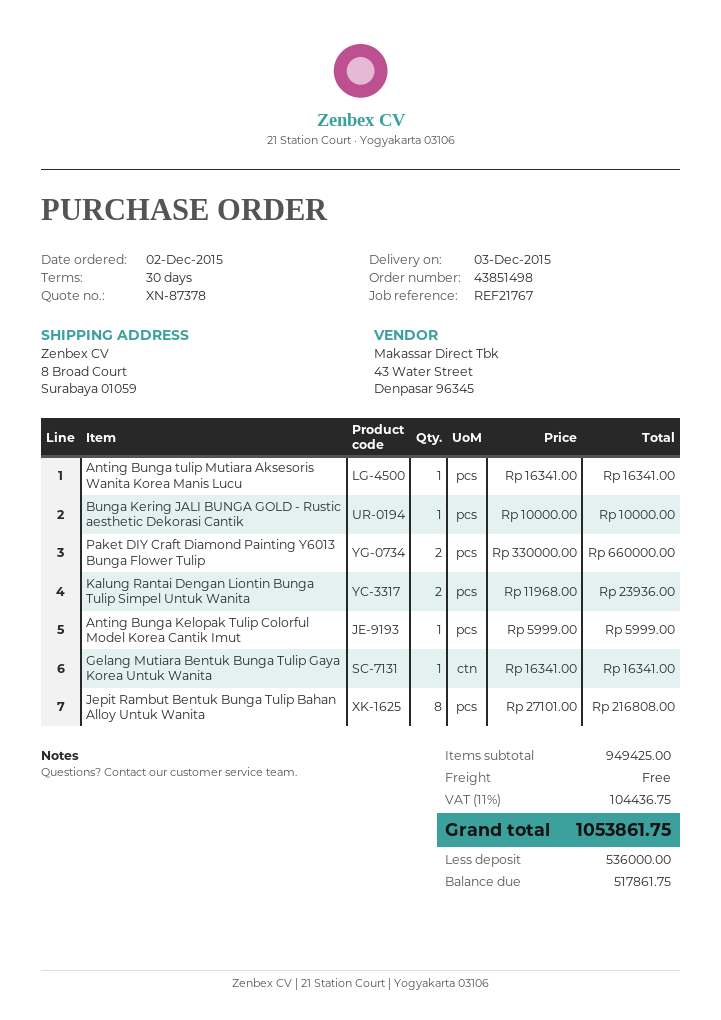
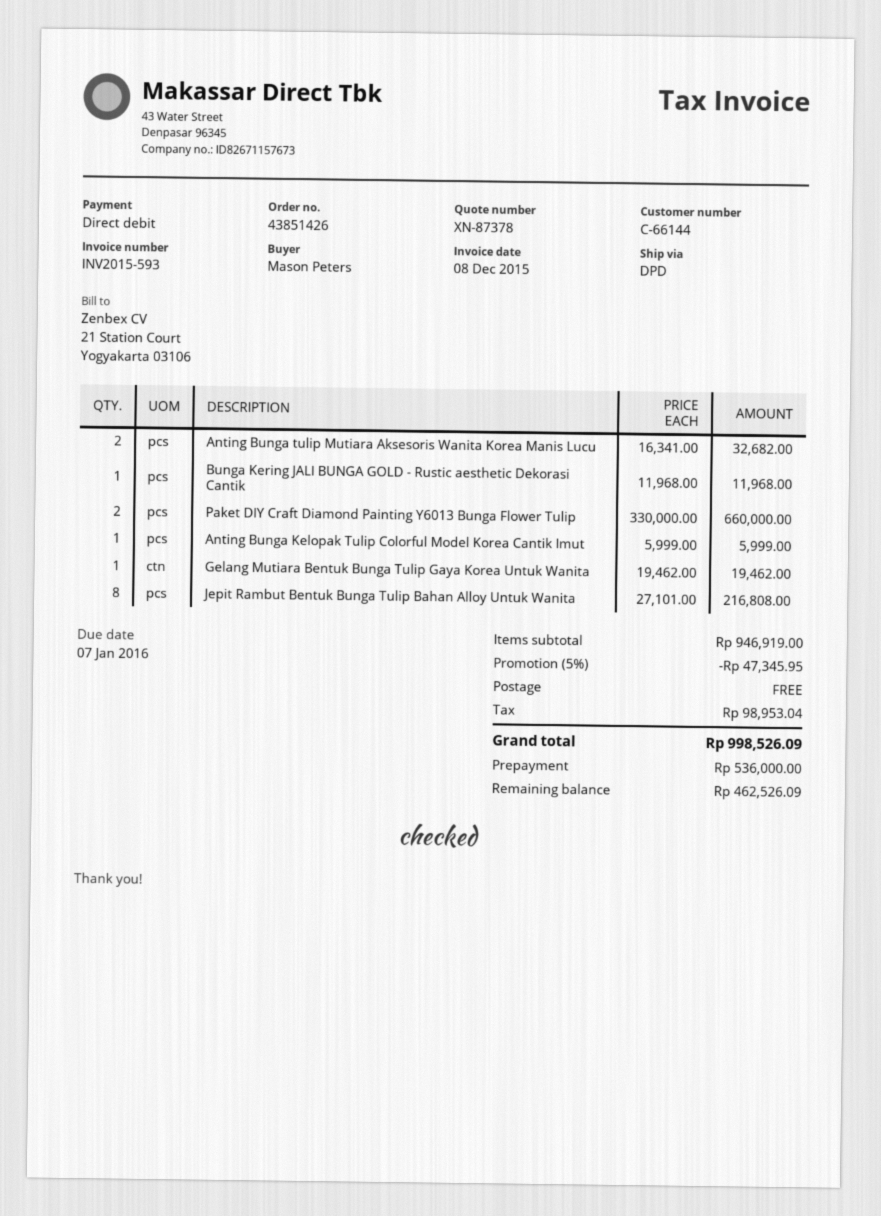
order number: 43851498 -> 43851426
Anting Bunga tulip Mutiara Aksesoris Wanita Korea Manis Lucu: 1 x 16341.00 = 16341.00 -> 2 x 16341.00 = 32682.00
Bunga Kering JALI BUNGA GOLD - Rustic aesthetic Dekorasi Cantik: 1 x 10000.00 = 10000.00 -> 1 x 11968.00 = 11968.00
Kalung Rantai Dengan Liontin Bunga Tulip Simpel Untuk Wanita: 2 x 11968.00 = 23936.00 -> none
Gelang Mutiara Bentuk Bunga Tulip Gaya Korea Untuk Wanita: 1 x 16341.00 = 16341.00 -> 1 x 19462.00 = 19462.00
subtotal: 949425.00 -> 946919.00
discount: none -> 5% = 47345.95
tax: 104436.75 -> 98953.04
total: 1053861.75 -> 998526.09
balance: 517861.75 -> 462526.09

